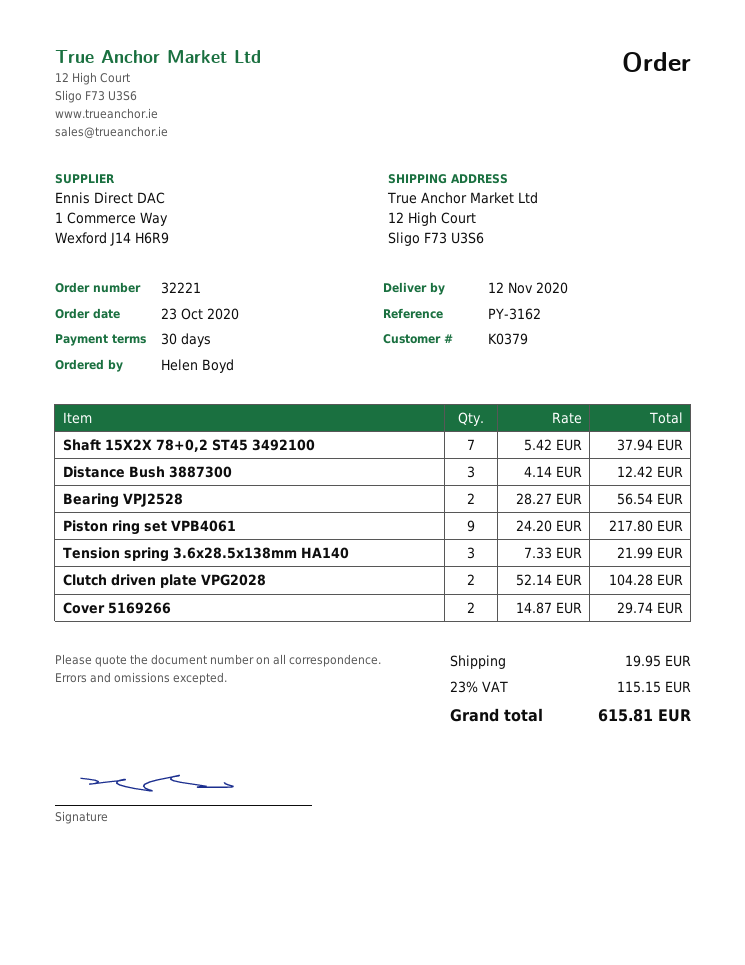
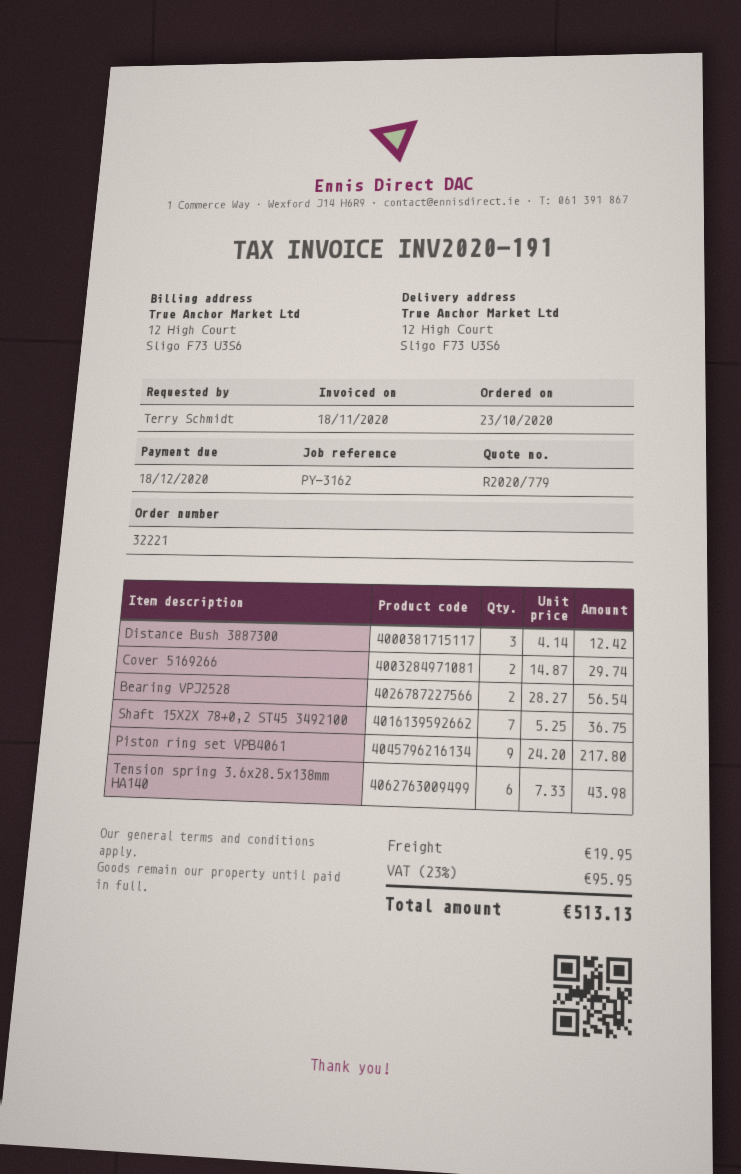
ordered by: Helen Boyd -> Terry Schmidt
Shaft 15X2X 78+0,2 ST45 3492100: 7 x 5.42 = 37.94 -> 7 x 5.25 = 36.75
Tension spring 3.6x28.5x138mm HA140: 3 x 7.33 = 21.99 -> 6 x 7.33 = 43.98
Clutch driven plate VPG2028: 2 x 52.14 = 104.28 -> none
tax: 23% = 115.15 -> 23% = 95.95
total: 615.81 -> 513.13

